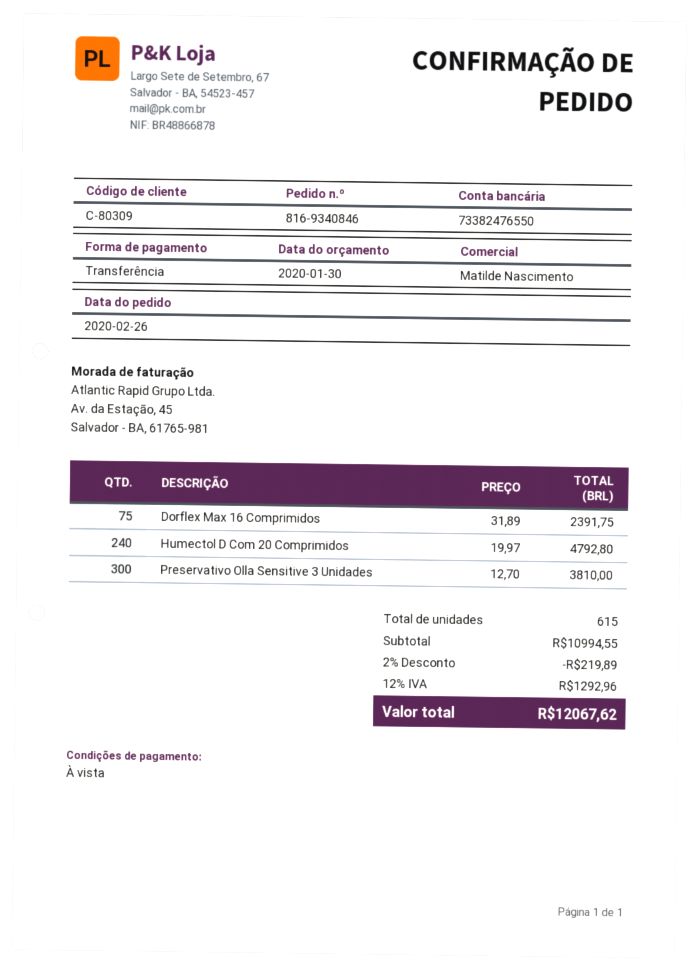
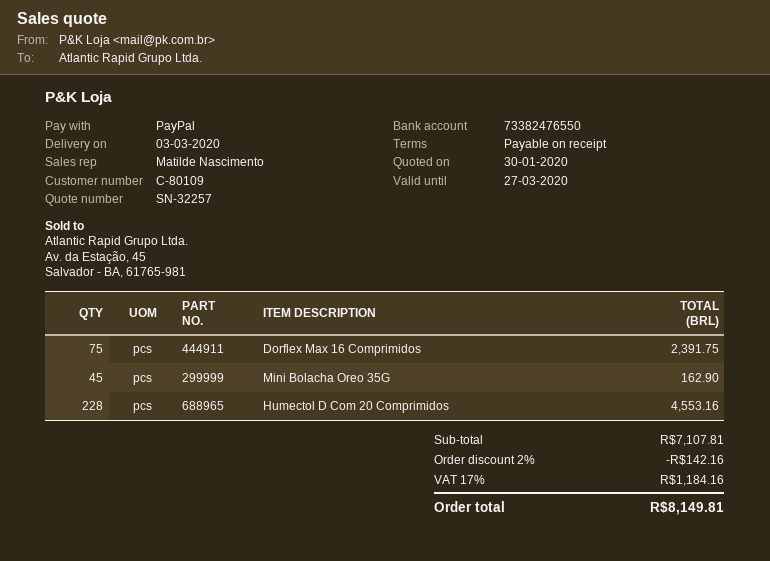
customer number: C-80309 -> C-80109
payment method: bank transfer -> PayPal
Humectol D Com 20 Comprimidos: 240 for 4792.80 -> 228 for 4553.16
Preservativo Olla Sensitive 3 Unidades: 300 for 3810.00 -> none
Mini Bolacha Oreo 35G: none -> 45 for 162.90
subtotal: 10994.55 -> 7107.81
discount: 2% = 219.89 -> 2% = 142.16
tax: 12% = 1292.96 -> 17% = 1184.16
total: 12067.62 -> 8149.81

